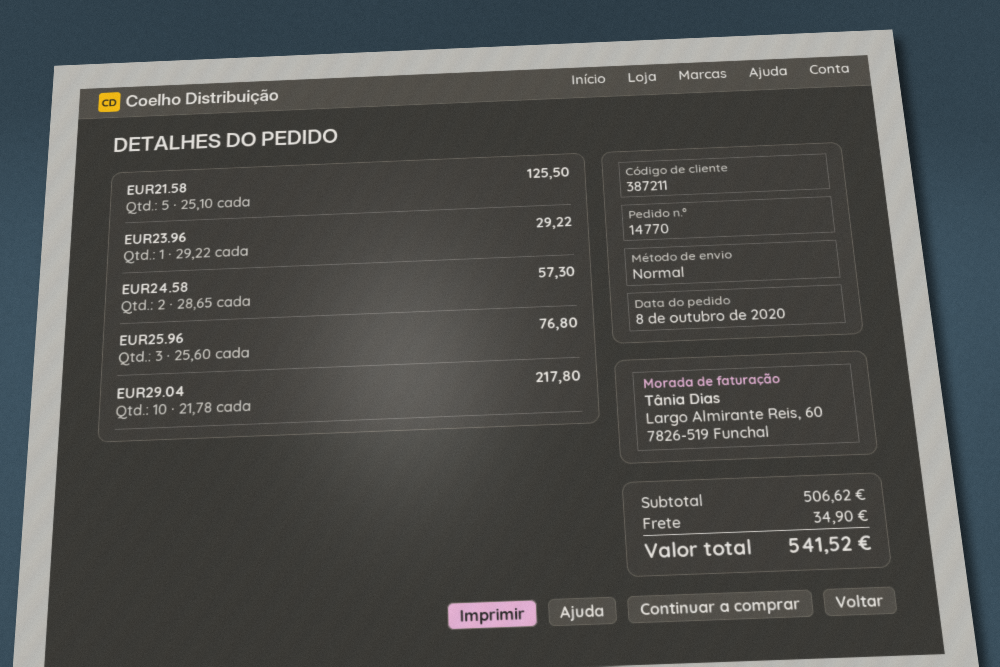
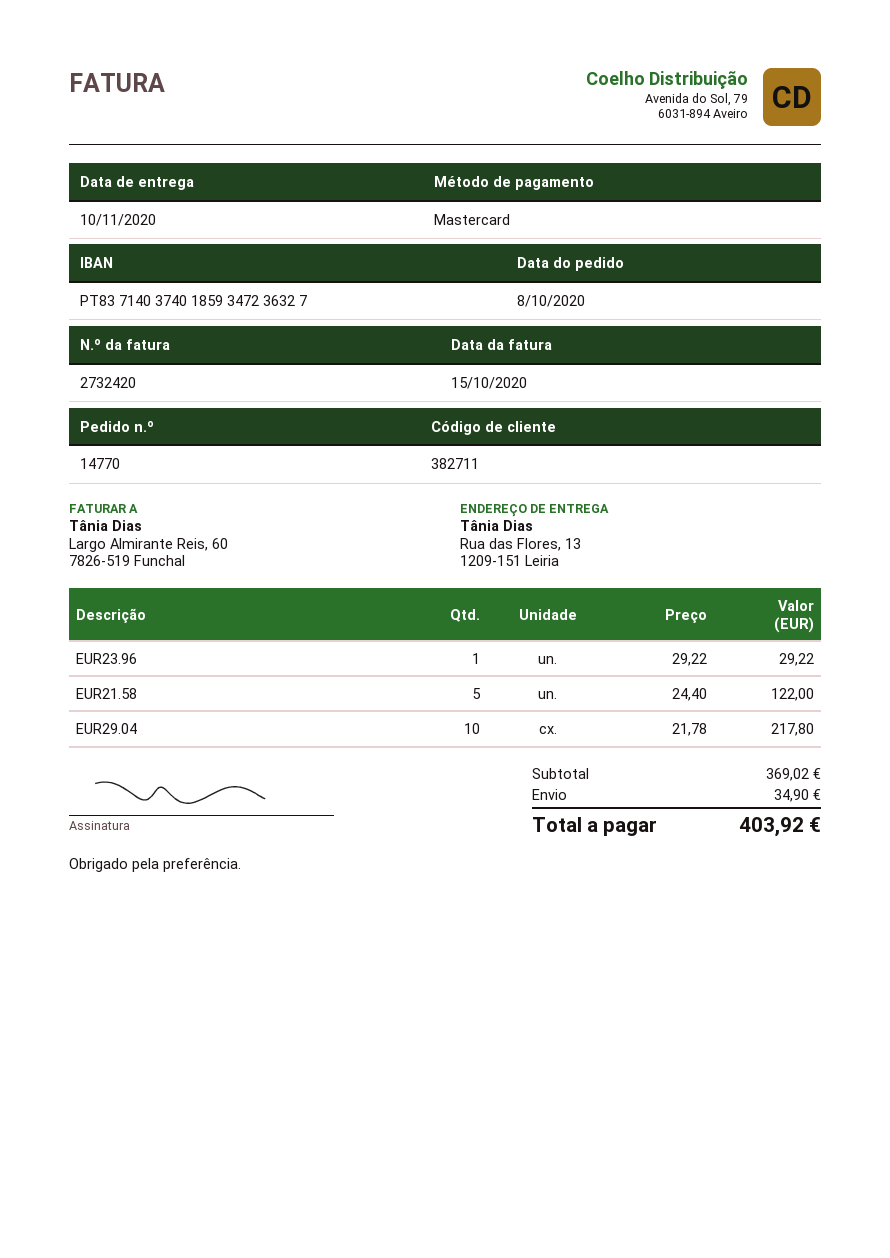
customer number: 387211 -> 382711
EUR21.58: 5 x 25.10 = 125.50 -> 5 x 24.40 = 122.00
EUR24.58: 2 x 28.65 = 57.30 -> none
EUR25.96: 3 x 25.60 = 76.80 -> none
subtotal: 506.62 -> 369.02
total: 541.52 -> 403.92

